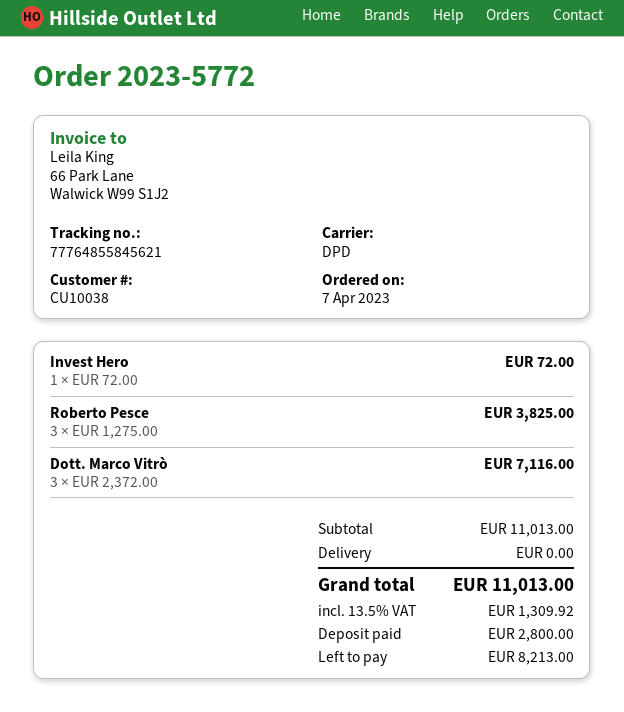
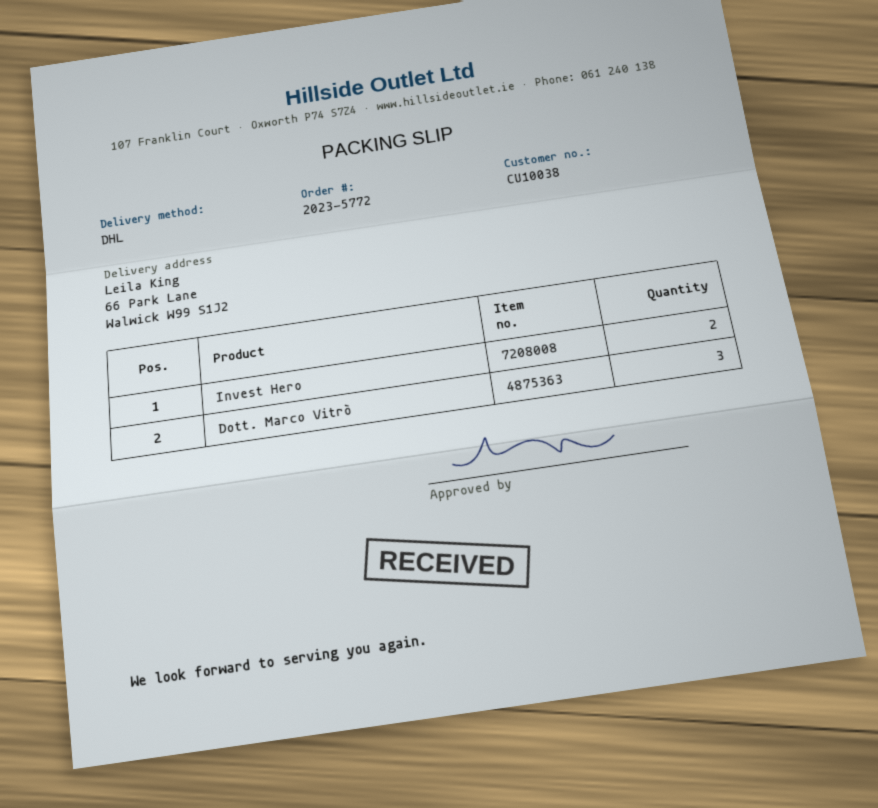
shipping method: DPD -> DHL
Invest Hero: 1 -> 2
Roberto Pesce: 3 -> none

